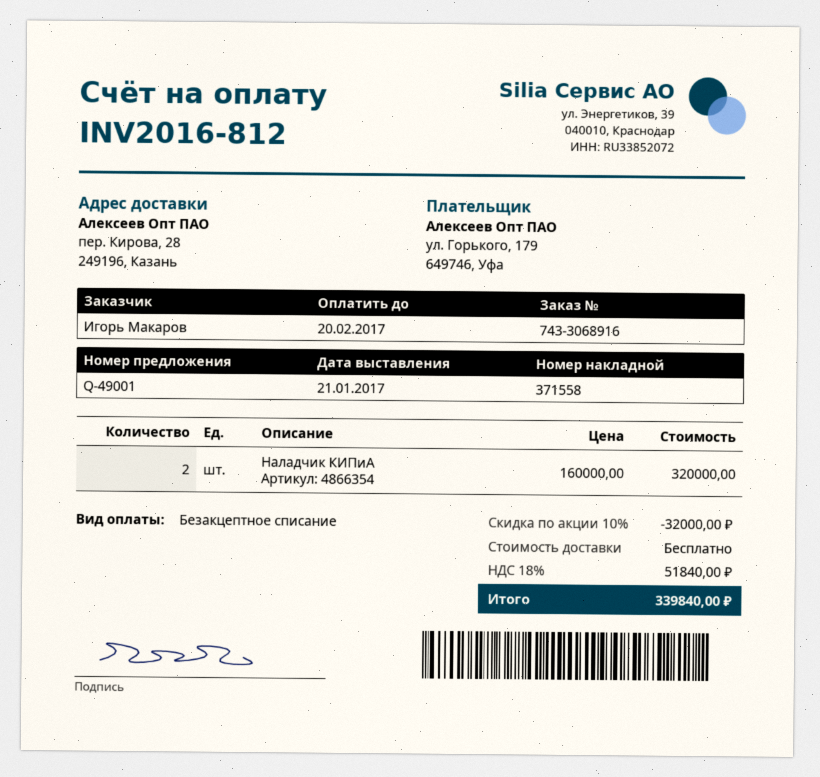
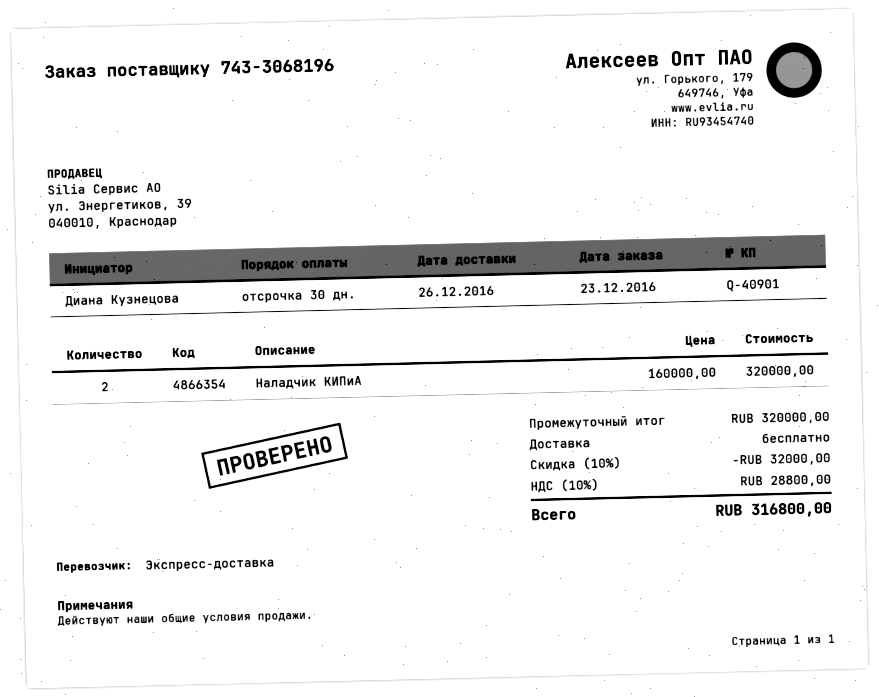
quote number: Q-49001 -> Q-40901
order number: 743-3068916 -> 743-3068196
ordered by: Игорь Макаров -> Диана Кузнецова
tax: 18% = 51840.00 -> 10% = 28800.00
total: 339840.00 -> 316800.00

